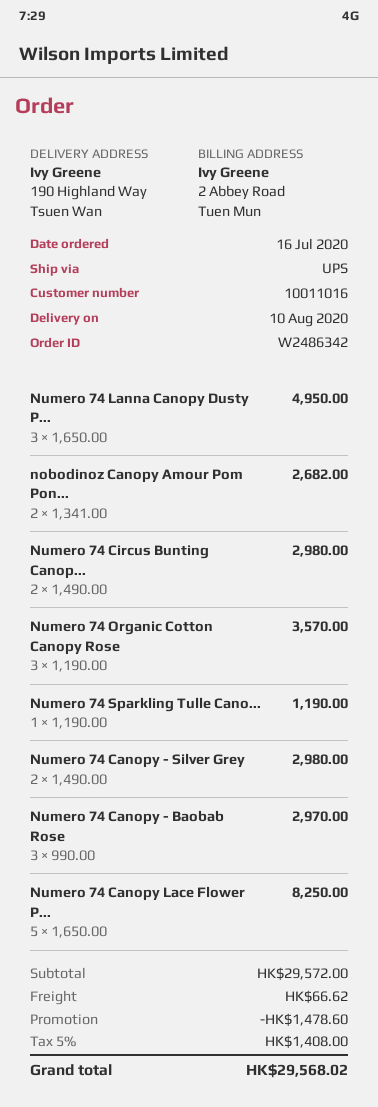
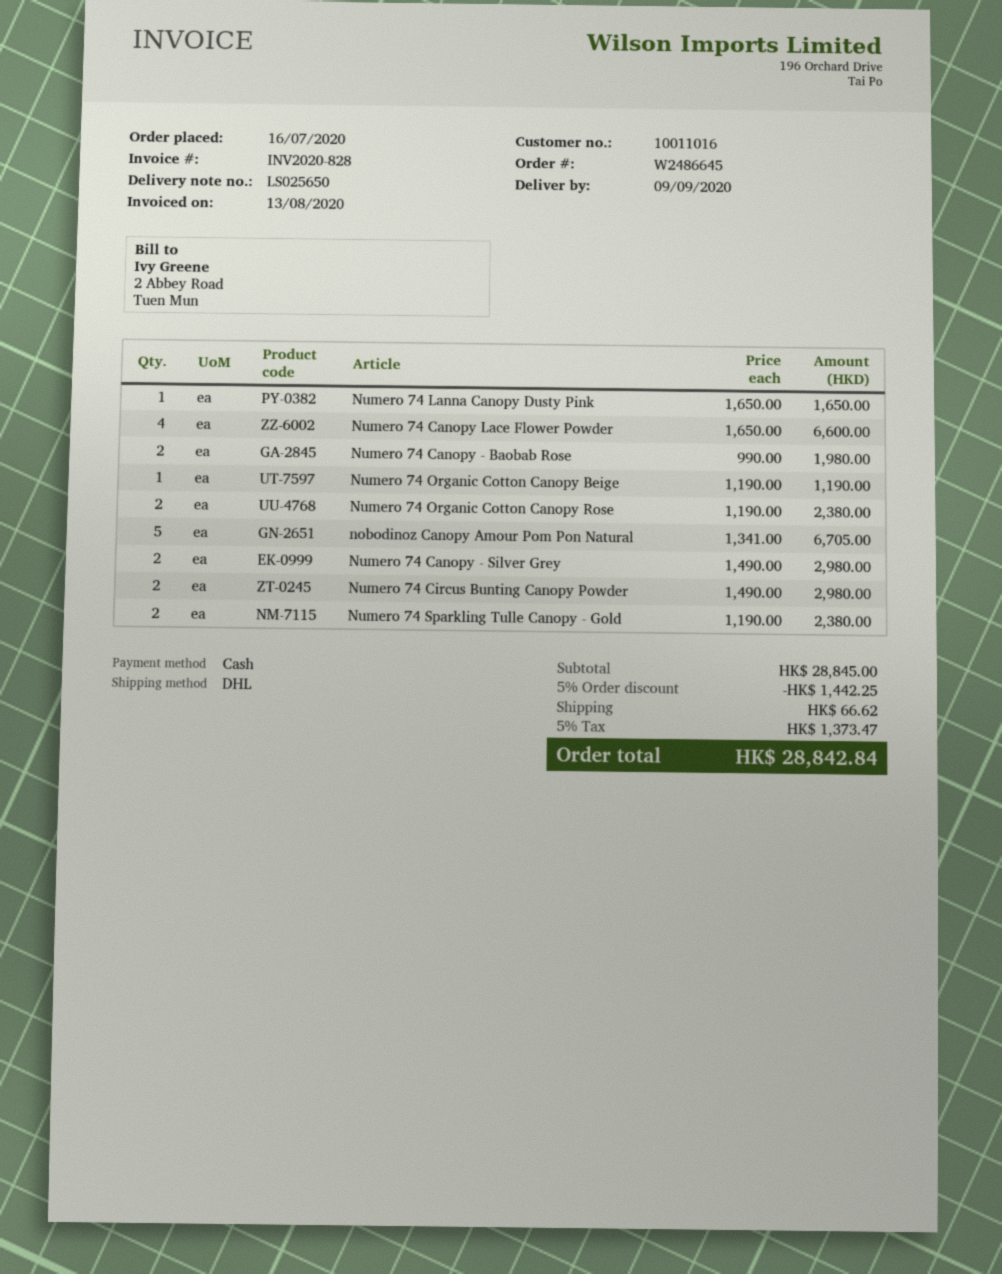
order number: W2486342 -> W2486645
delivery date: 2020-08-10 -> 2020-09-09
shipping method: UPS -> DHL
Numero 74 Lanna Canopy Dusty P...: 3 x 1650.00 = 4950.00 -> 1 x 1650.00 = 1650.00
nobodinoz Canopy Amour Pom Pon...: 2 x 1341.00 = 2682.00 -> 5 x 1341.00 = 6705.00
Numero 74 Organic Cotton Canopy Rose: 3 x 1190.00 = 3570.00 -> 2 x 1190.00 = 2380.00
Numero 74 Sparkling Tulle Cano...: 1 x 1190.00 = 1190.00 -> 2 x 1190.00 = 2380.00
Numero 74 Canopy - Baobab Rose: 3 x 990.00 = 2970.00 -> 2 x 990.00 = 1980.00
Numero 74 Canopy Lace Flower P...: 5 x 1650.00 = 8250.00 -> 4 x 1650.00 = 6600.00
Numero 74 Organic Cotton Canopy Beige: none -> 1 x 1190.00 = 1190.00
subtotal: 29572.00 -> 28845.00
discount: 1478.60 -> 1442.25
tax: 5% = 1408.00 -> 5% = 1373.47
total: 29568.02 -> 28842.84

